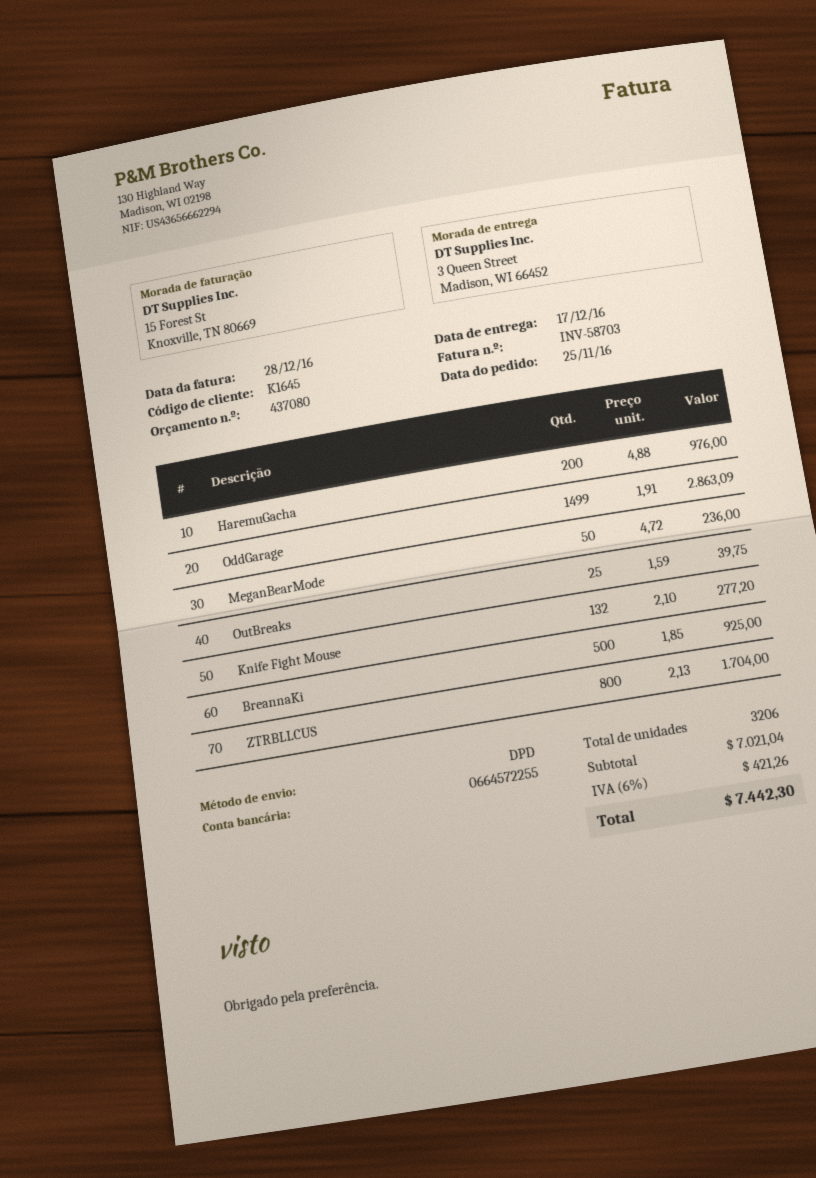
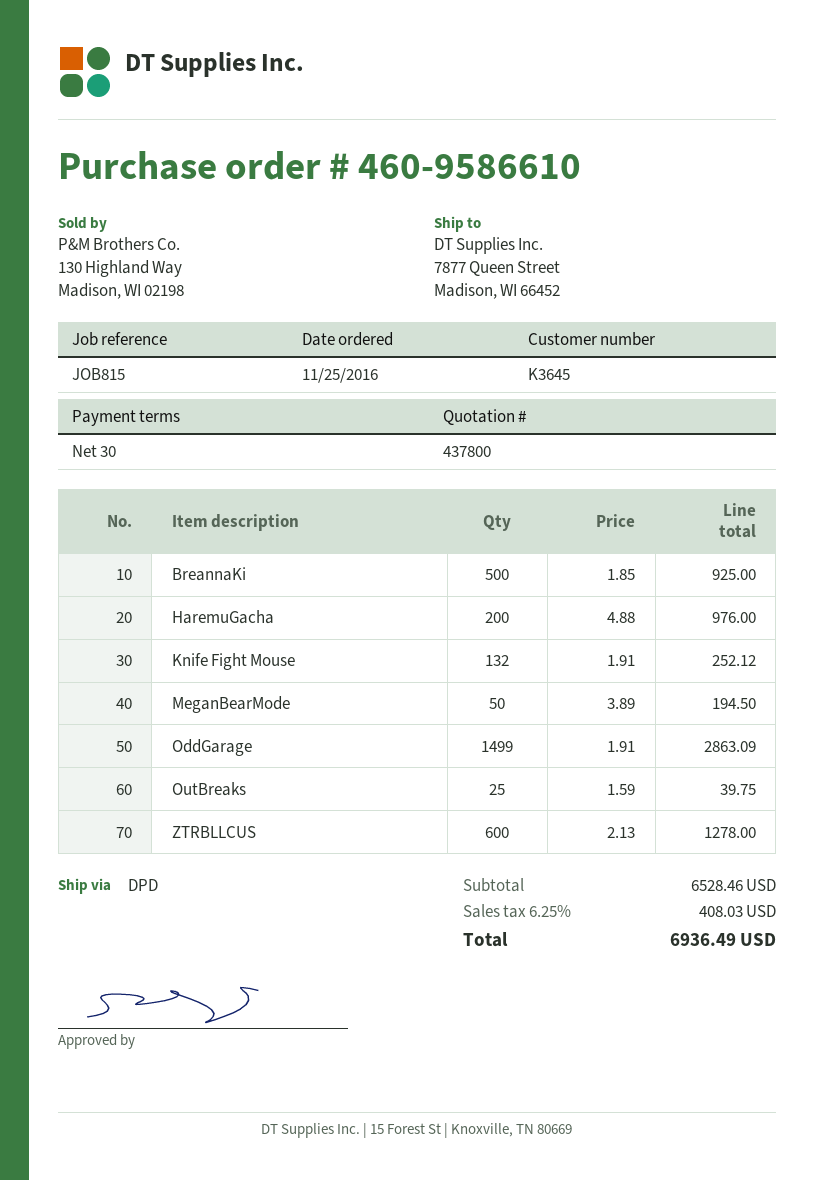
quote number: 437080 -> 437800
customer number: K1645 -> K3645
ship to: 3 Queen Street, Madison, WI 66452 -> 7877 Queen Street, Madison, WI 66452
MeganBearMode: 50 x 4.72 = 236.00 -> 50 x 3.89 = 194.50
Knife Fight Mouse: 132 x 2.10 = 277.20 -> 132 x 1.91 = 252.12
ZTRBLLCUS: 800 x 2.13 = 1704.00 -> 600 x 2.13 = 1278.00
subtotal: 7021.04 -> 6528.46
tax: 6% = 421.26 -> 6.25% = 408.03
total: 7442.30 -> 6936.49

